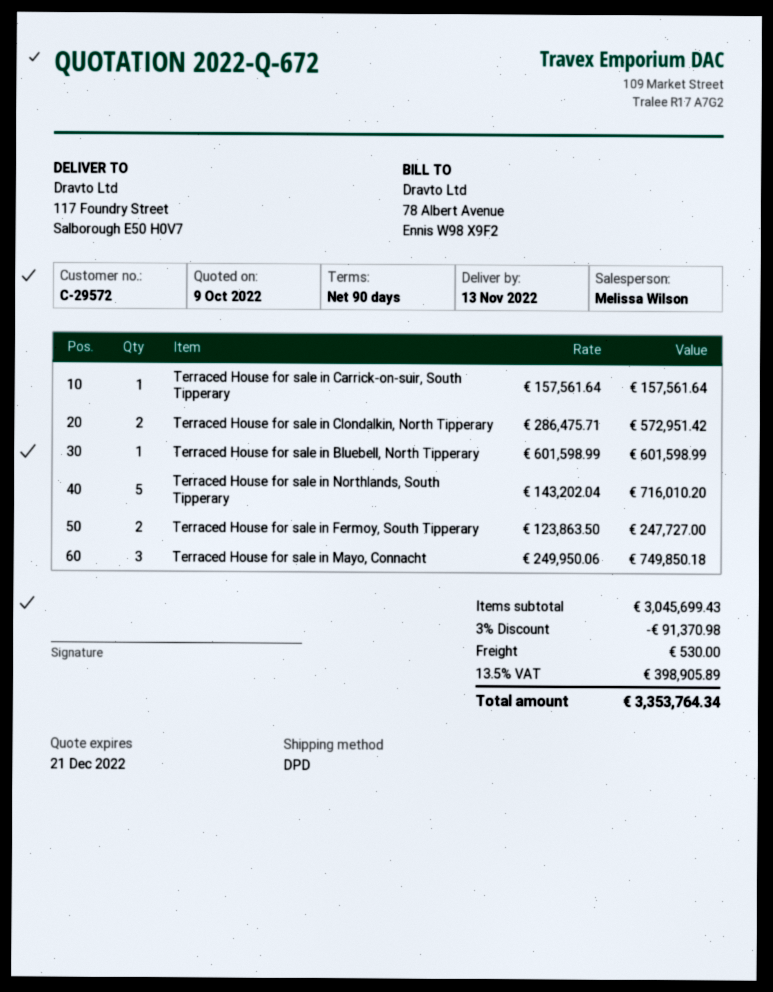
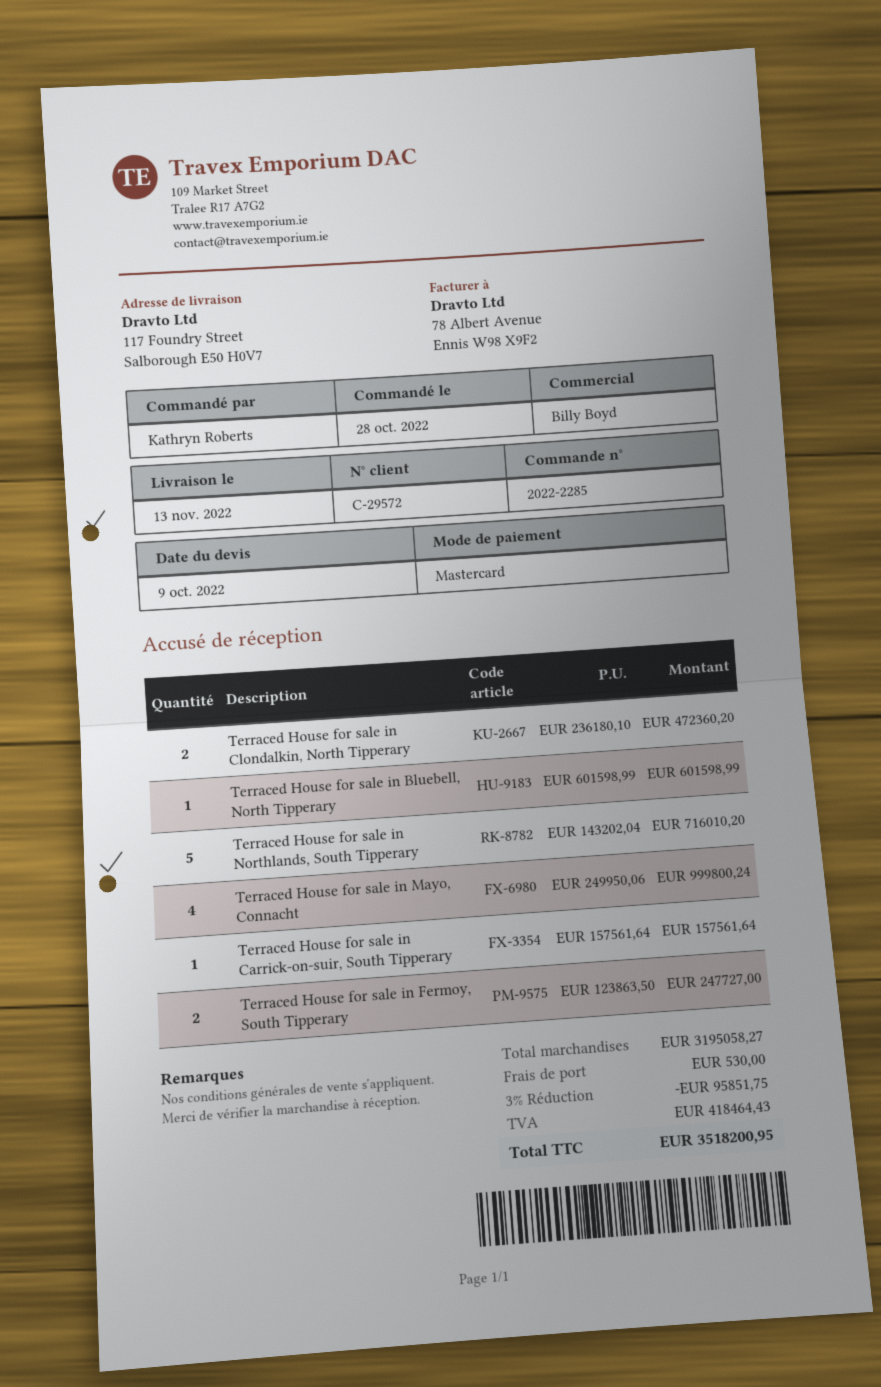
sales rep: Melissa Wilson -> Billy Boyd
Terraced House for sale in Clondalkin, North Tipperary: 2 x 286475.71 = 572951.42 -> 2 x 236180.10 = 472360.20
Terraced House for sale in Mayo, Connacht: 3 x 249950.06 = 749850.18 -> 4 x 249950.06 = 999800.24
subtotal: 3045699.43 -> 3195058.27
discount: 3% = 91370.98 -> 3% = 95851.75
tax: 398905.89 -> 418464.43
total: 3353764.34 -> 3518200.95

